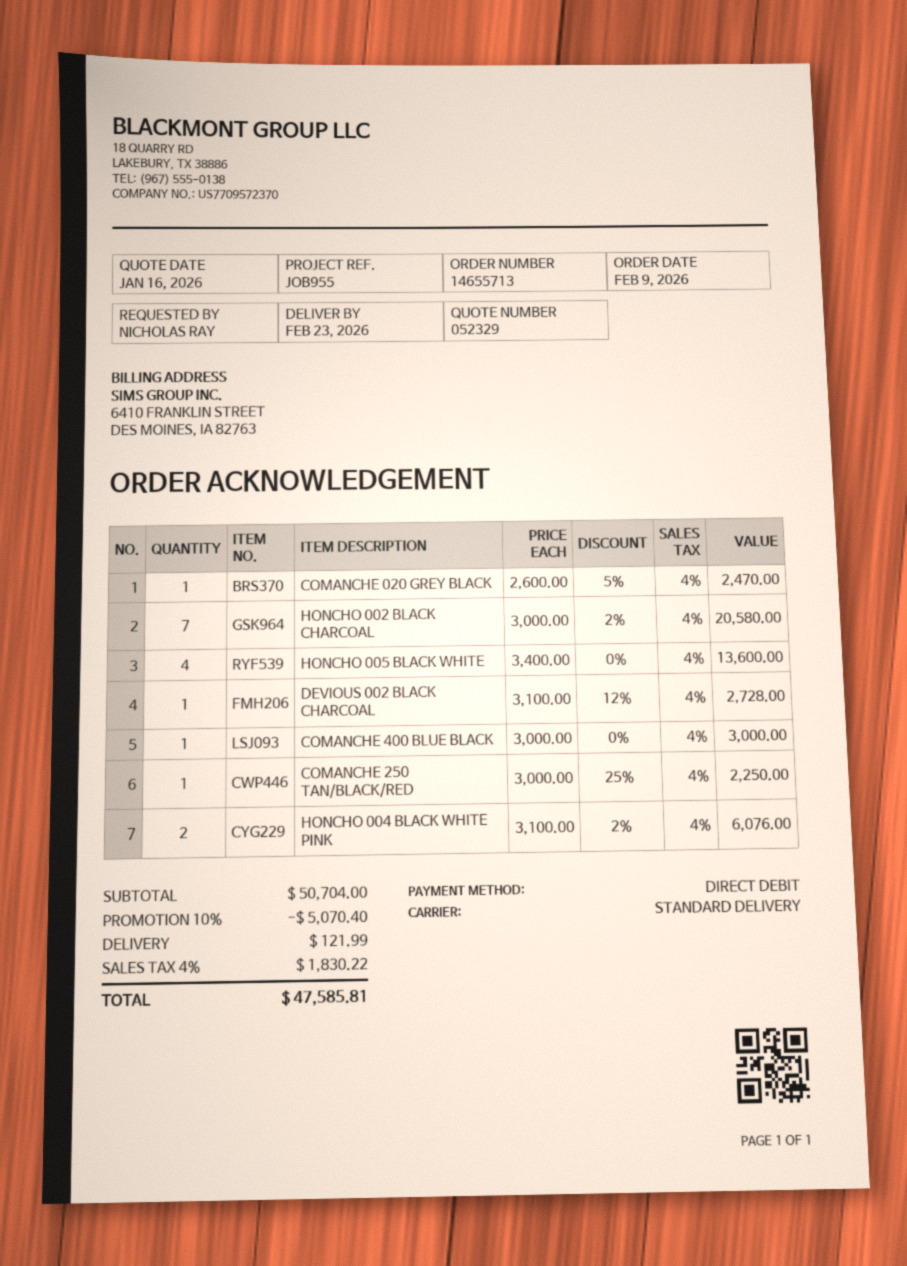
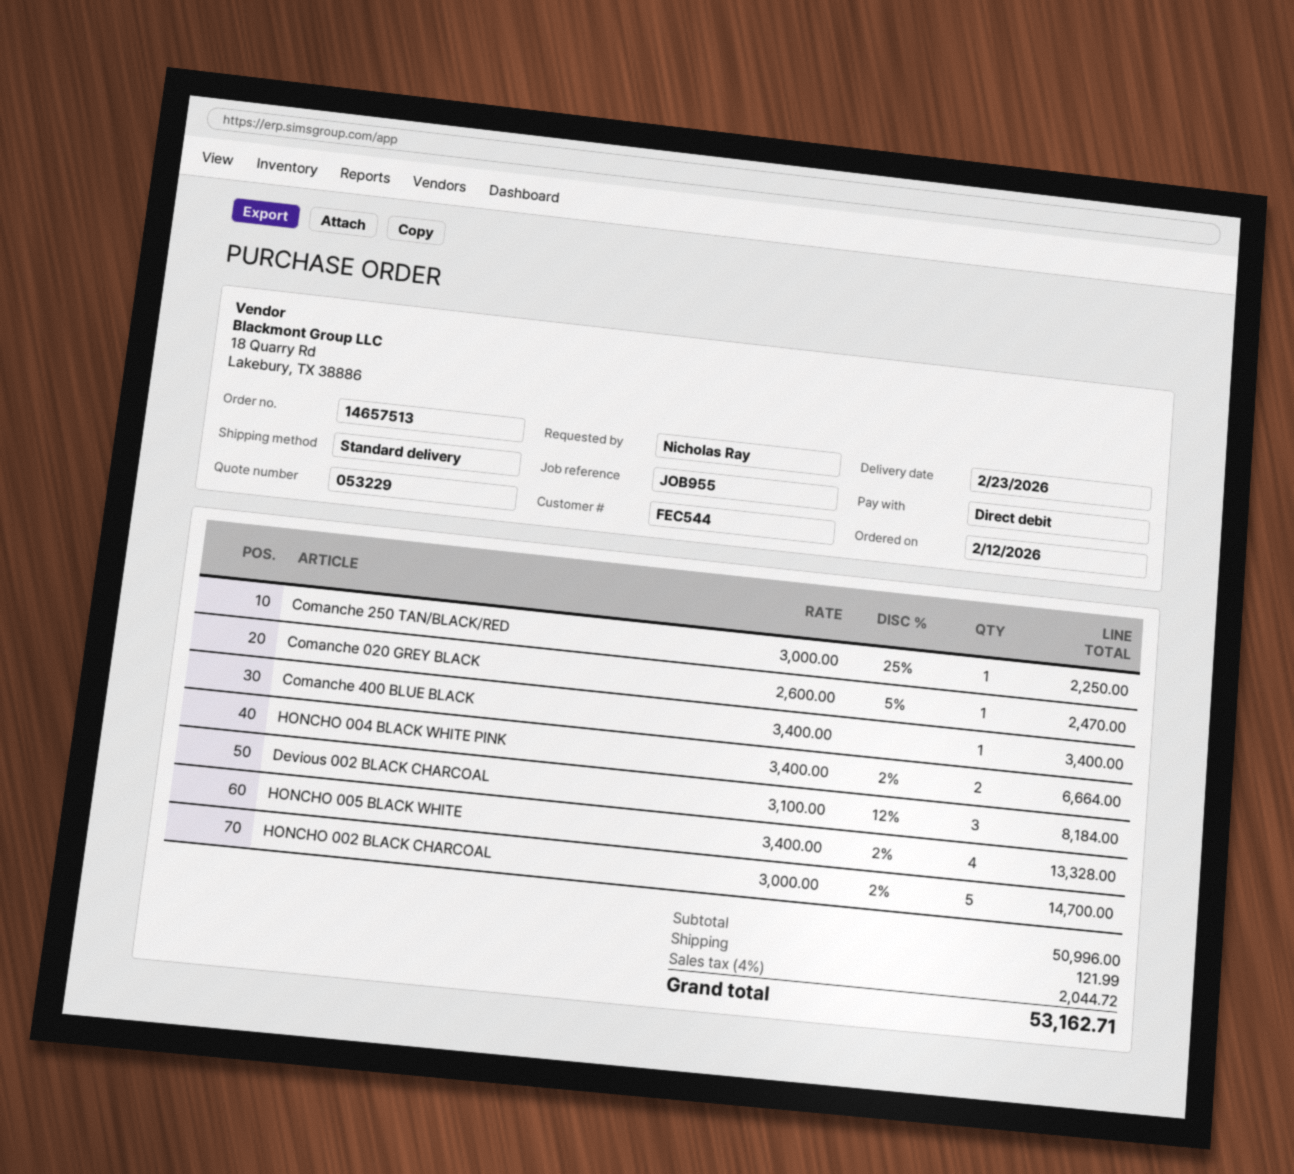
quote number: 052329 -> 053229
order number: 14655713 -> 14657513
order date: 2026-02-09 -> 2026-02-12
HONCHO 002 BLACK CHARCOAL: 7 x 3000.00 - 2% = 20580.00 -> 5 x 3000.00 - 2% = 14700.00
HONCHO 005 BLACK WHITE: 4 x 3400.00 = 13600.00 -> 4 x 3400.00 - 2% = 13328.00
DEVIOUS 002 BLACK CHARCOAL: 1 x 3100.00 - 12% = 2728.00 -> 3 x 3100.00 - 12% = 8184.00
COMANCHE 400 BLUE BLACK: 1 x 3000.00 = 3000.00 -> 1 x 3400.00 = 3400.00
HONCHO 004 BLACK WHITE PINK: 2 x 3100.00 - 2% = 6076.00 -> 2 x 3400.00 - 2% = 6664.00
subtotal: 50704.00 -> 50996.00
discount: 10% = 5070.40 -> none
tax: 4% = 1830.22 -> 4% = 2044.72
total: 47585.81 -> 53162.71

